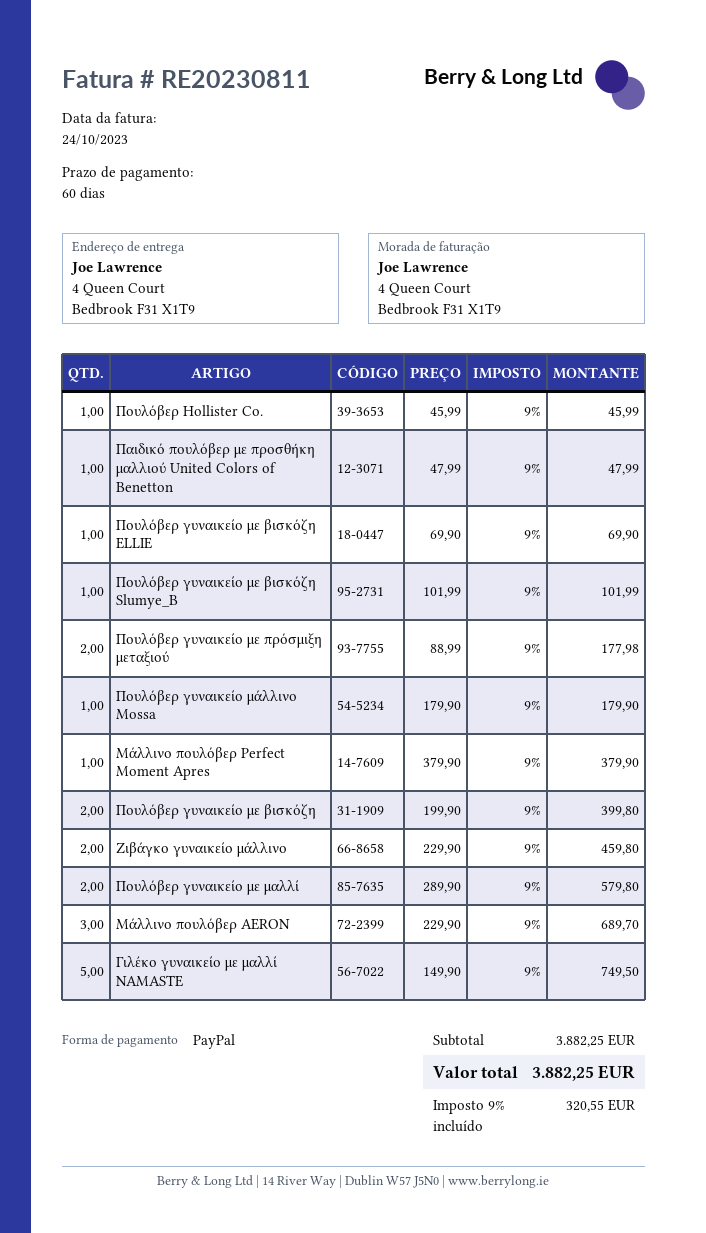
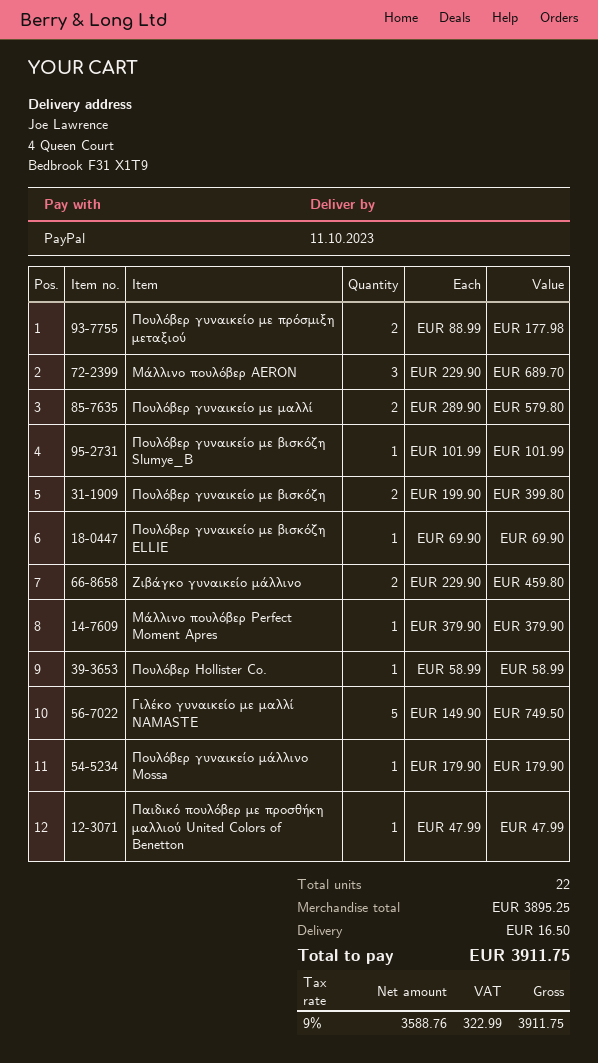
Πουλόβερ Hollister Co.: 1 x 45.99 = 45.99 -> 1 x 58.99 = 58.99
subtotal: 3882.25 -> 3895.25
shipping: none -> 16.50
tax: 9% = 320.55 -> 9% = 322.99
total: 3882.25 -> 3911.75

